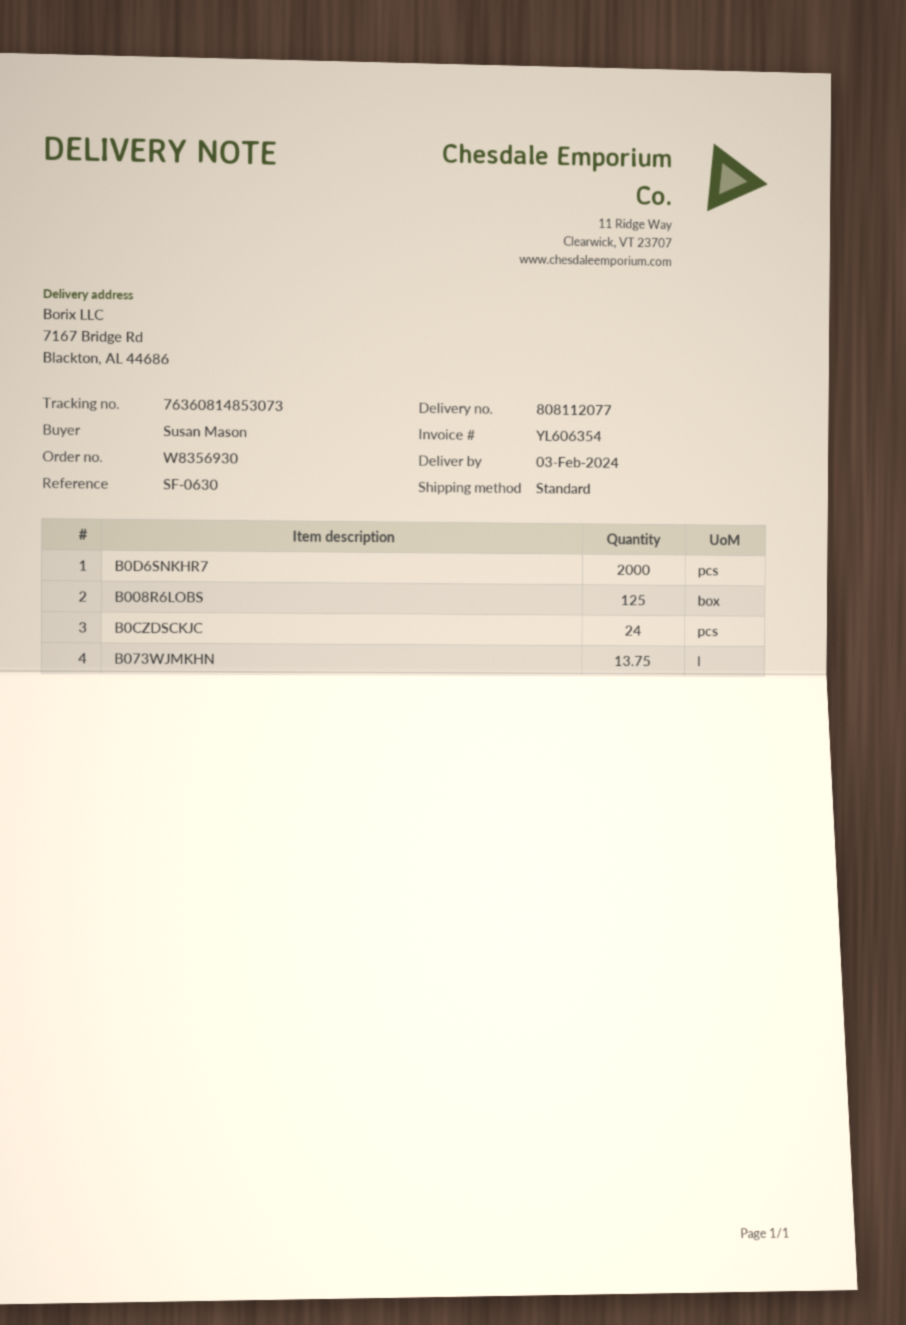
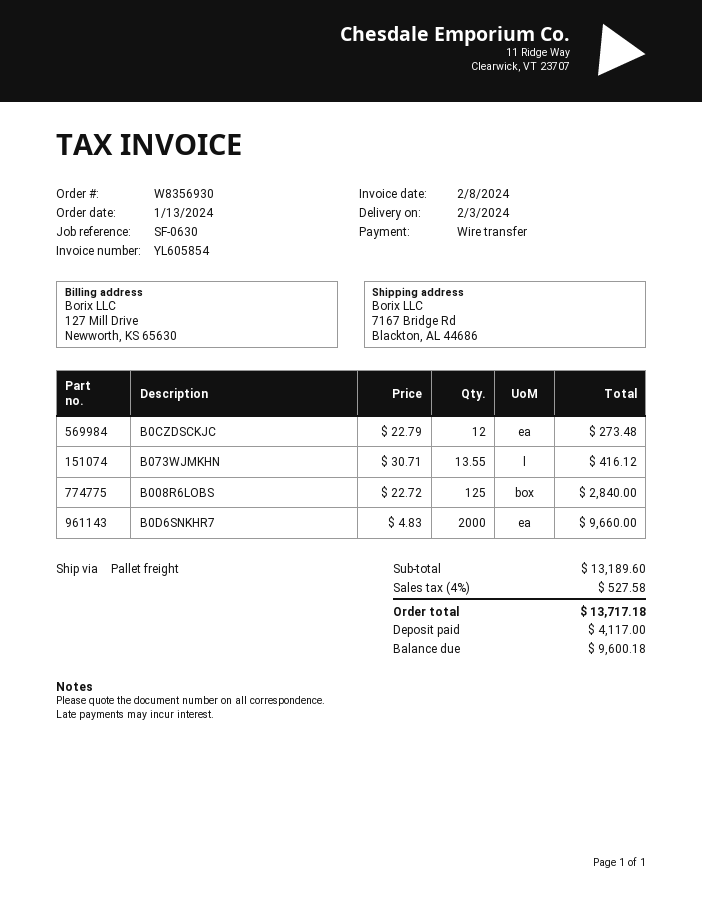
invoice number: YL606354 -> YL605854
shipping method: standard -> pallet freight
B0CZDSCKJC: 24 -> 12
B073WJMKHN: 13.75 -> 13.55

